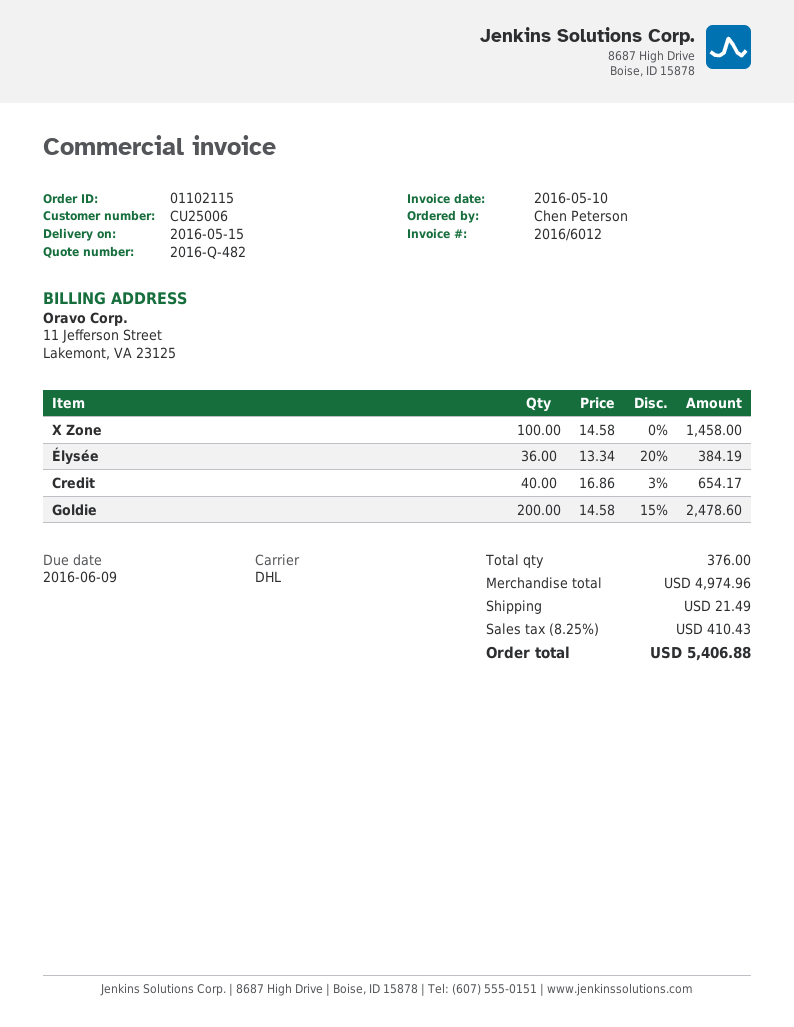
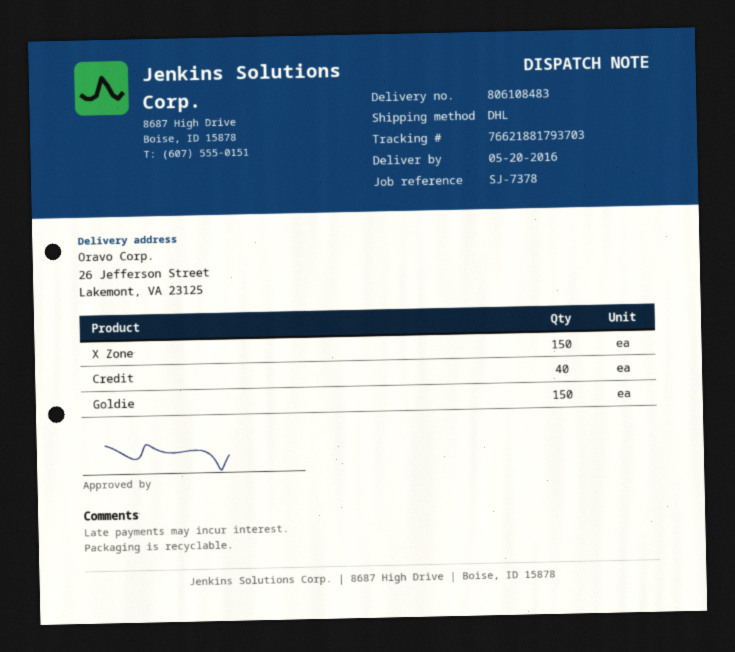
delivery date: 2016-05-15 -> 2016-05-20
X Zone: 100 -> 150
Élysée: 36 -> none
Goldie: 200 -> 150

